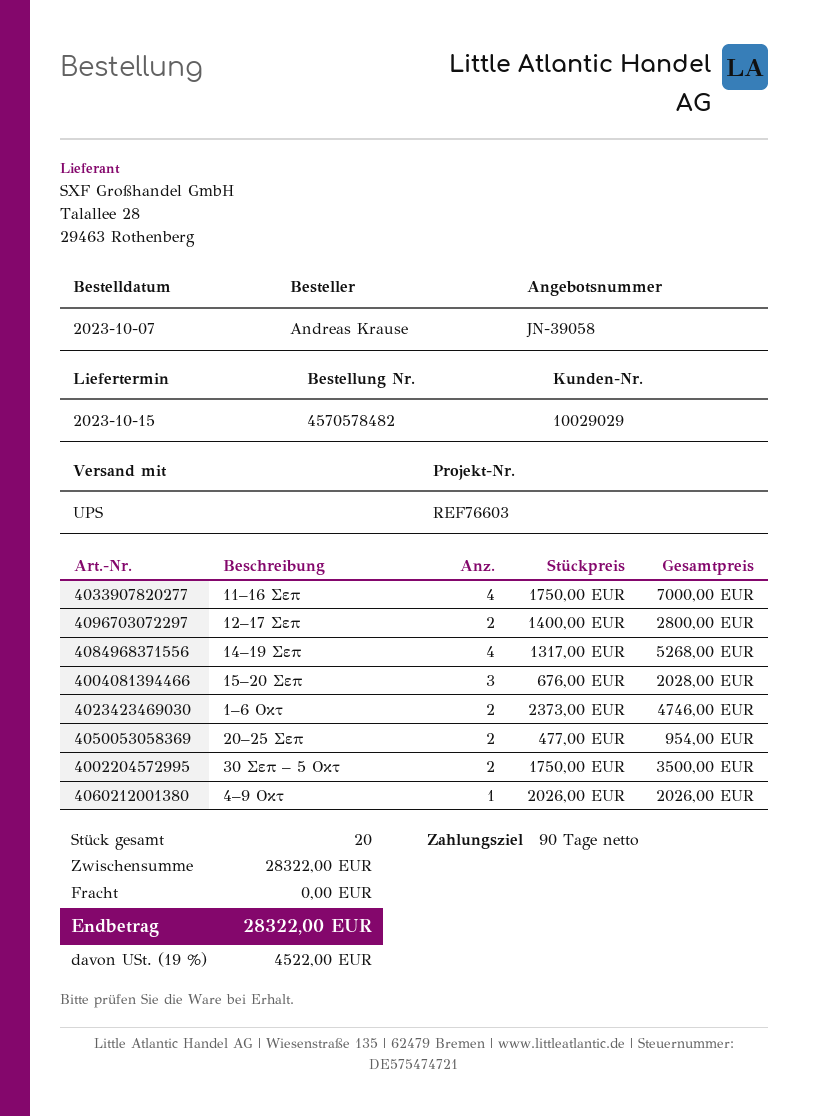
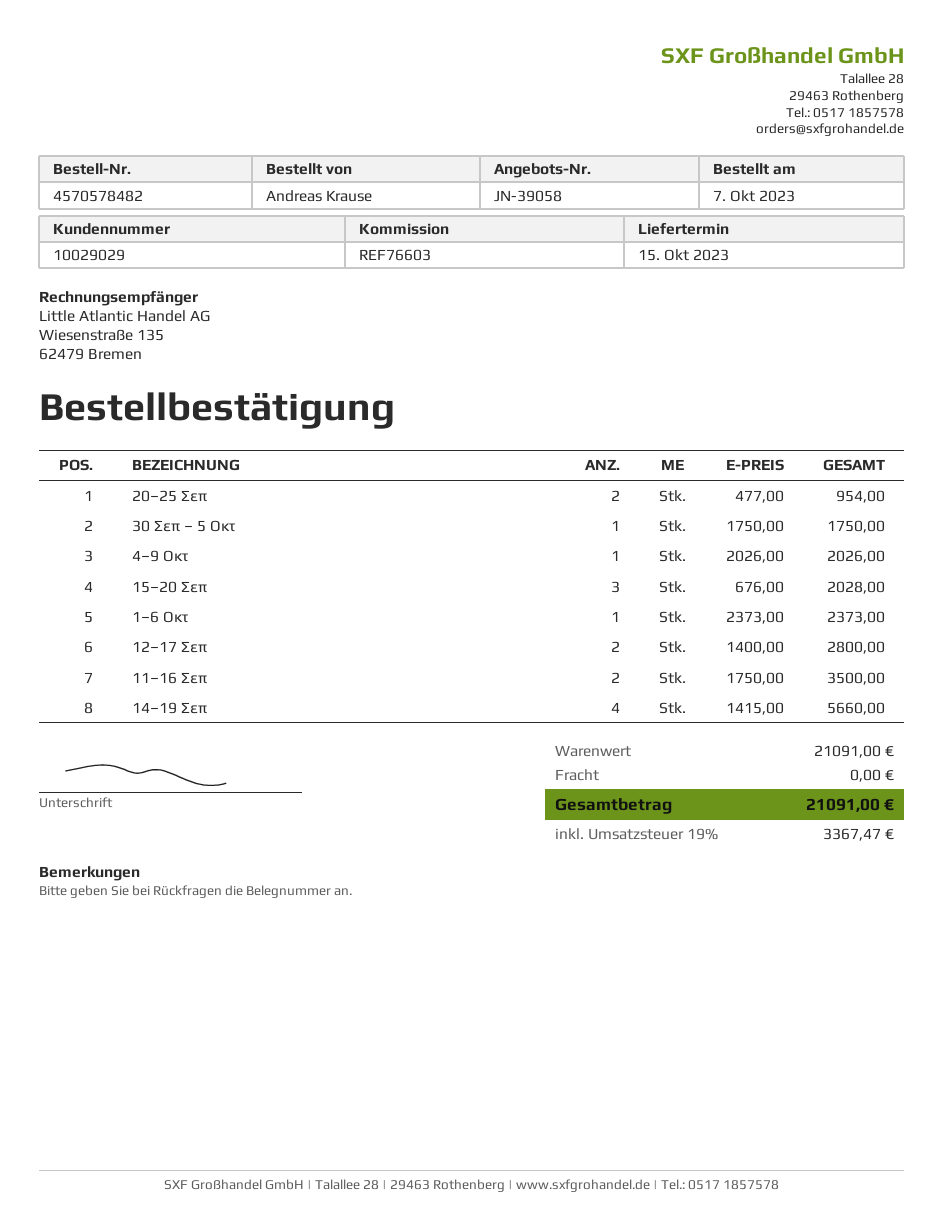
11–16 Σεπ: 4 x 1750.00 = 7000.00 -> 2 x 1750.00 = 3500.00
14–19 Σεπ: 4 x 1317.00 = 5268.00 -> 4 x 1415.00 = 5660.00
1–6 Οκτ: 2 x 2373.00 = 4746.00 -> 1 x 2373.00 = 2373.00
30 Σεπ – 5 Οκτ: 2 x 1750.00 = 3500.00 -> 1 x 1750.00 = 1750.00
subtotal: 28322.00 -> 21091.00
tax: 19% = 4522.00 -> 19% = 3367.47
total: 28322.00 -> 21091.00

